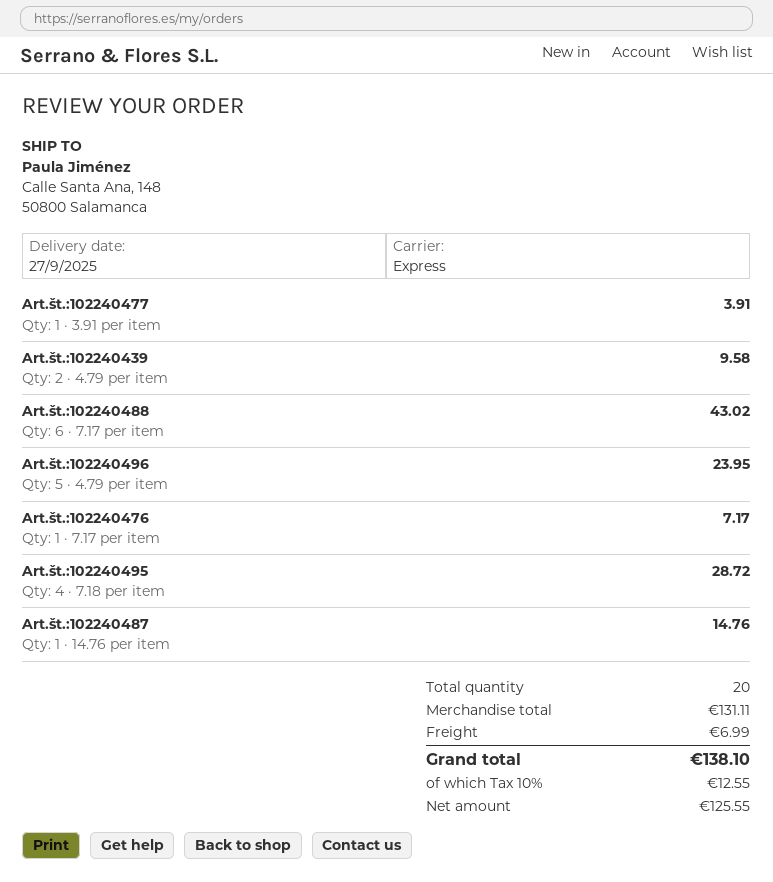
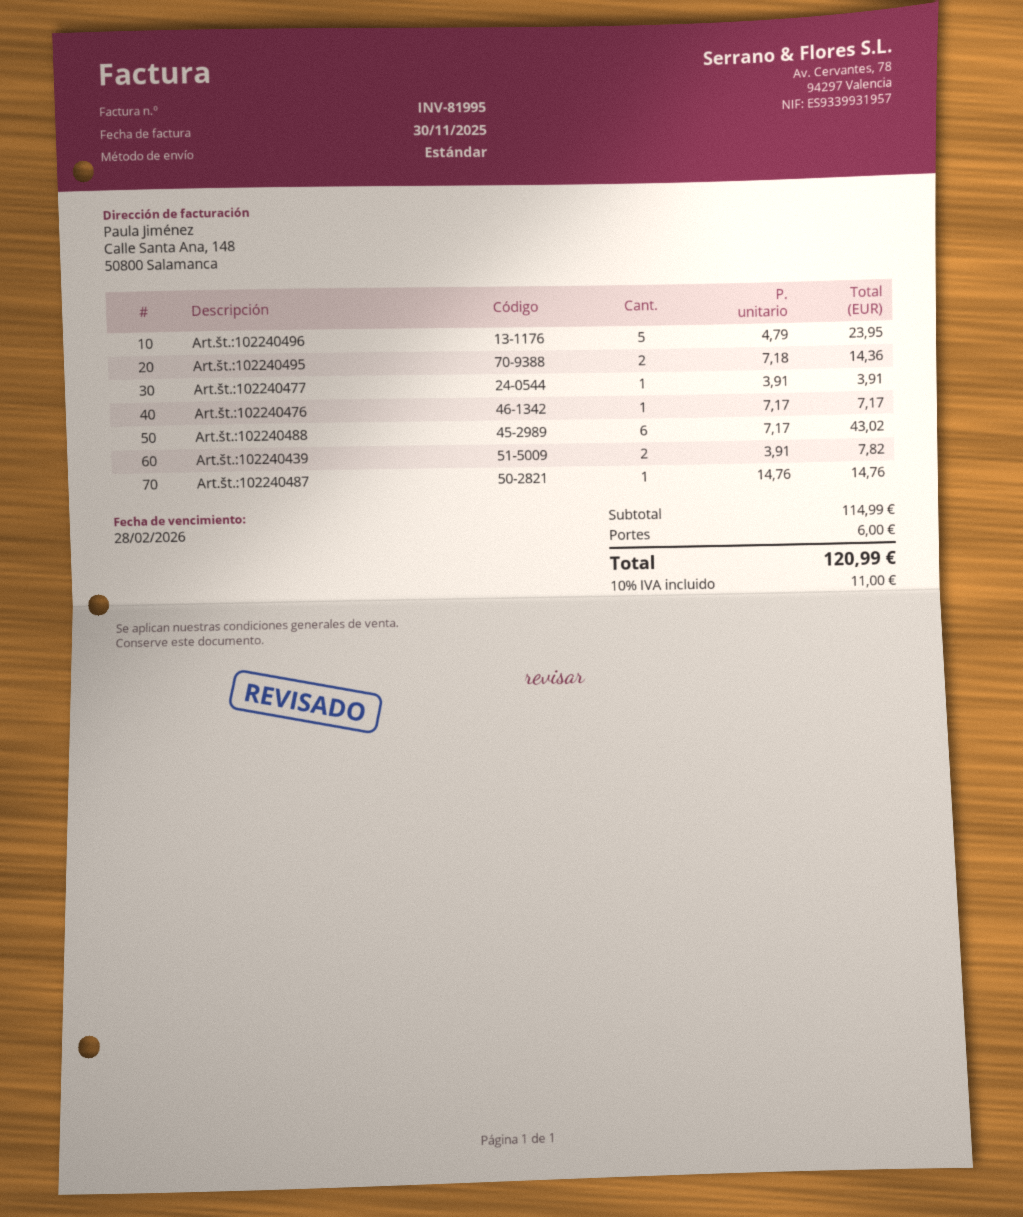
shipping method: express -> standard
Art.št.:102240439: 2 x 4.79 = 9.58 -> 2 x 3.91 = 7.82
Art.št.:102240495: 4 x 7.18 = 28.72 -> 2 x 7.18 = 14.36
subtotal: 131.11 -> 114.99
shipping: 6.99 -> 6.00
tax: 10% = 12.55 -> 10% = 11.00
total: 138.10 -> 120.99

